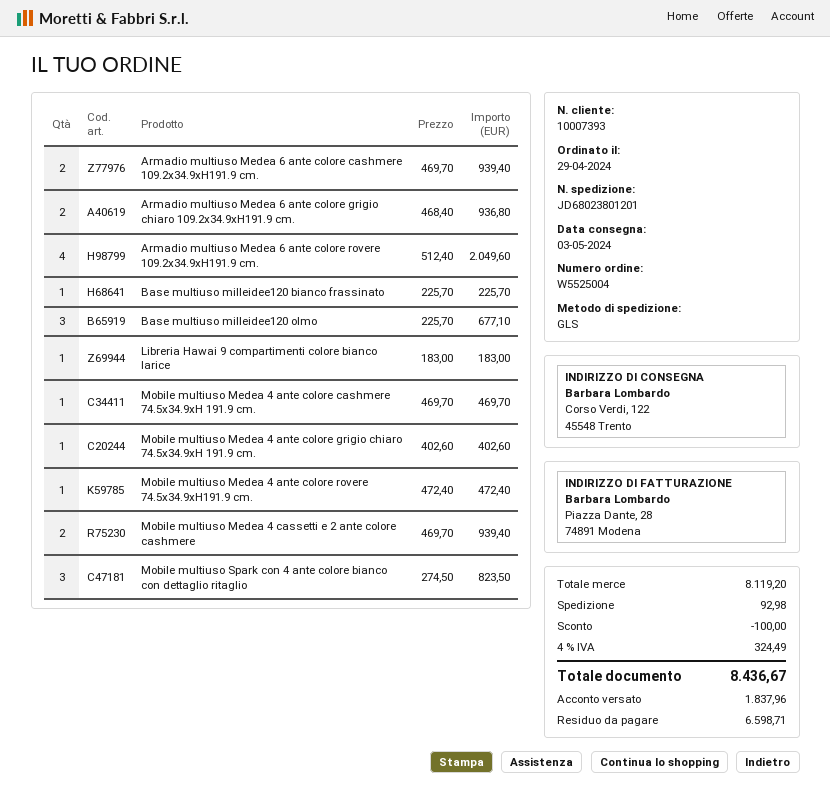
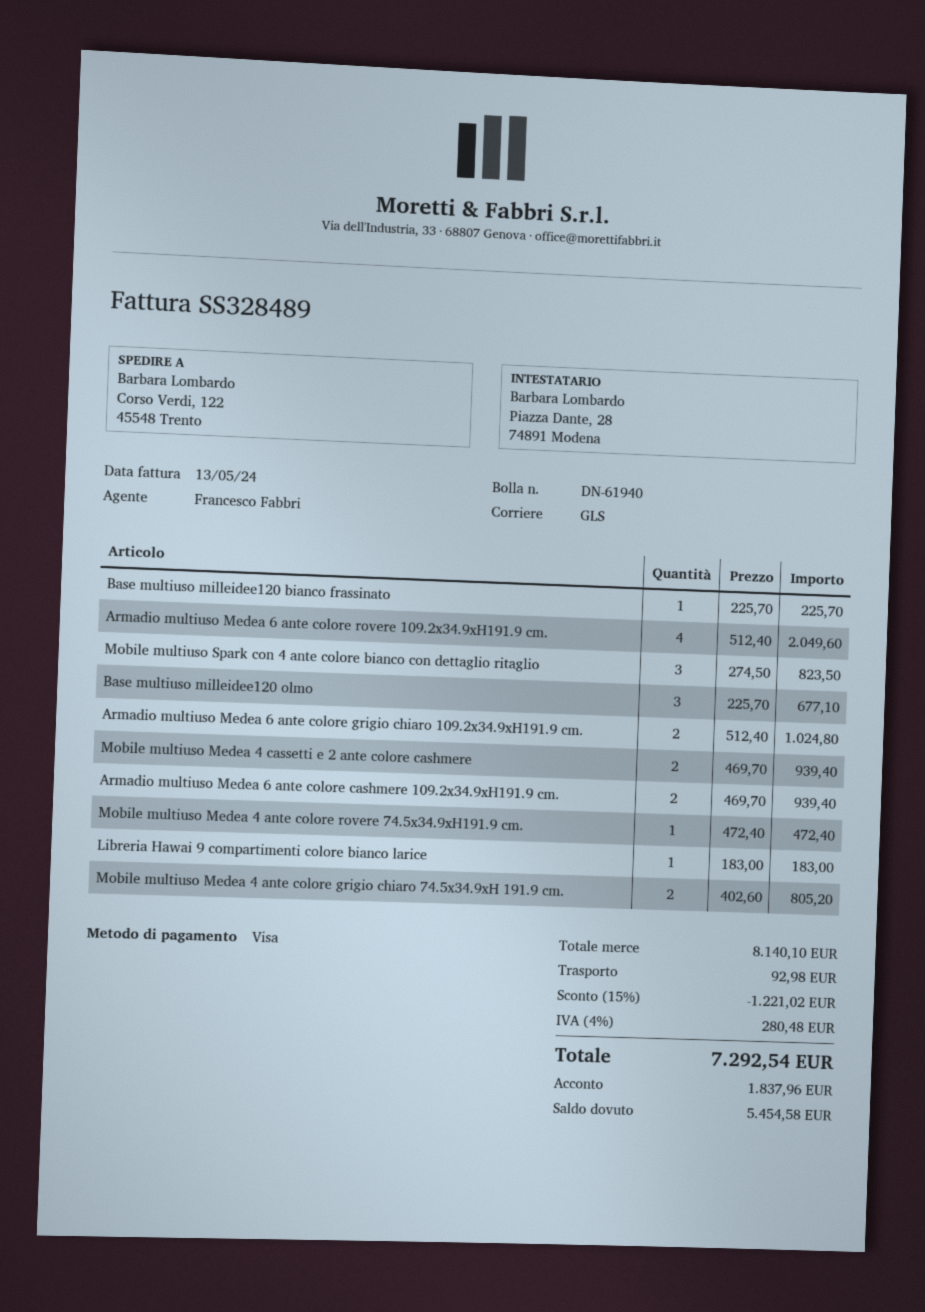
Armadio multiuso Medea 6 ante colore grigio chiaro 109.2x34.9xH191.9 cm.: 2 x 468.40 = 936.80 -> 2 x 512.40 = 1024.80
Mobile multiuso Medea 4 ante colore cashmere 74.5x34.9xH 191.9 cm.: 1 x 469.70 = 469.70 -> none
Mobile multiuso Medea 4 ante colore grigio chiaro 74.5x34.9xH 191.9 cm.: 1 x 402.60 = 402.60 -> 2 x 402.60 = 805.20
subtotal: 8119.20 -> 8140.10
discount: 100.00 -> 1221.02
tax: 4% = 324.49 -> 4% = 280.48
total: 8436.67 -> 7292.54
balance: 6598.71 -> 5454.58

